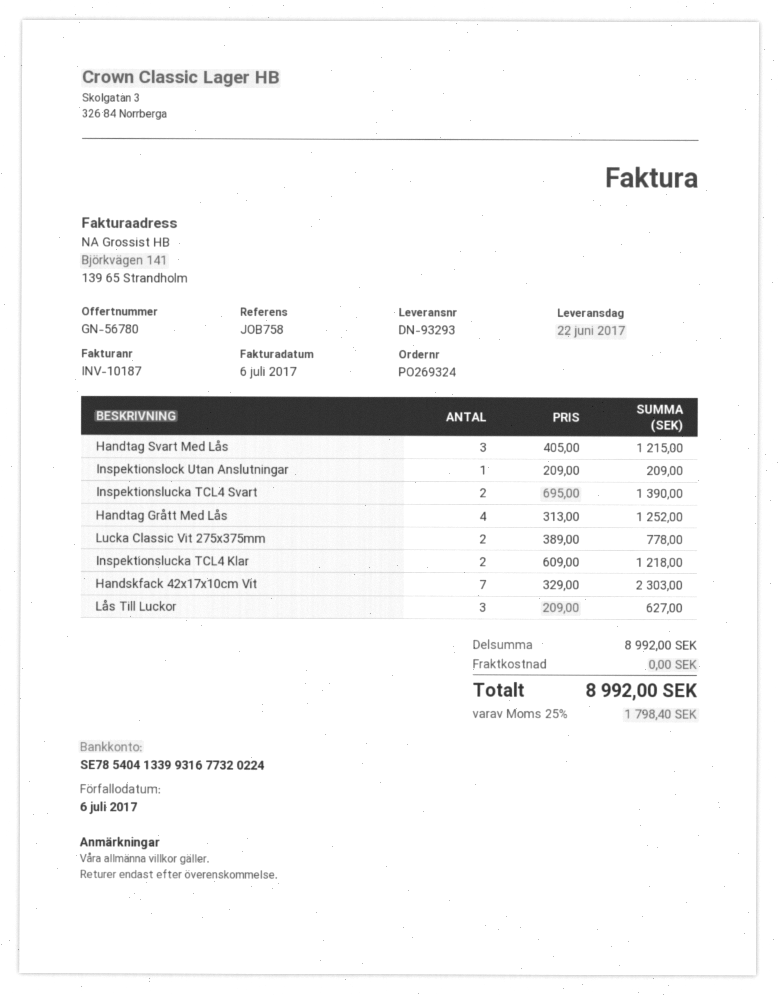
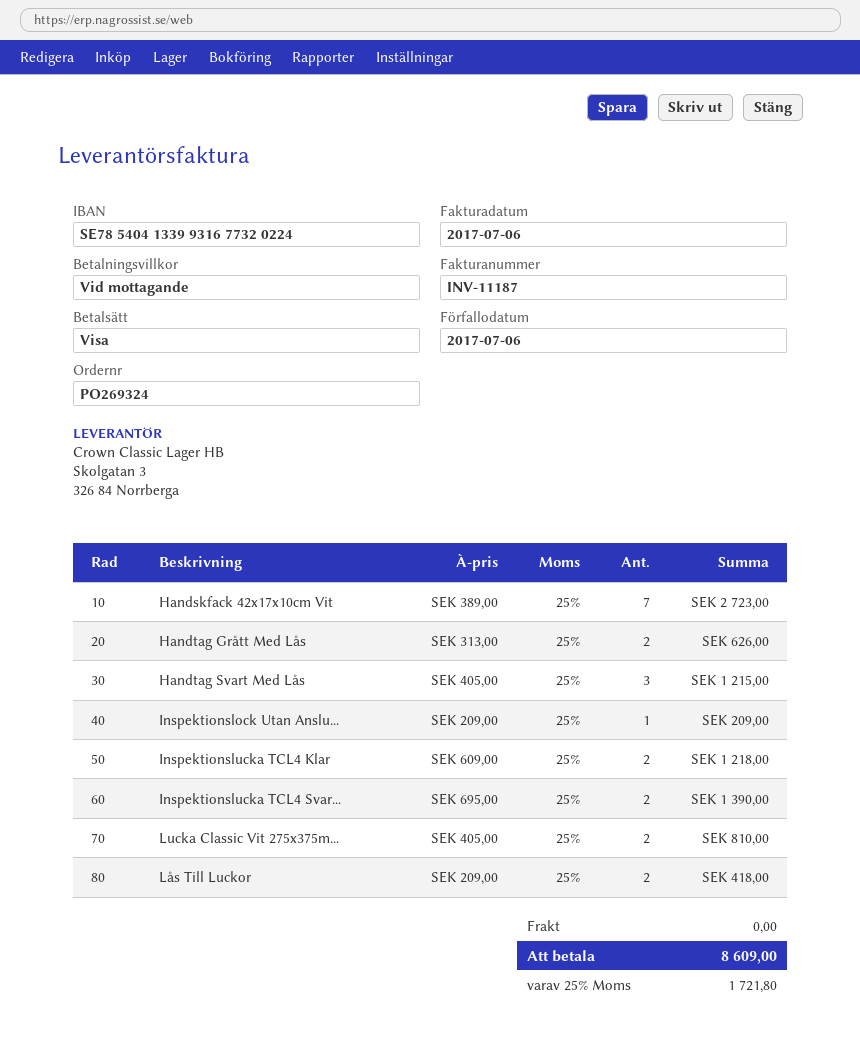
invoice number: INV-10187 -> INV-11187
Handtag Grått Med Lås: 4 x 313.00 = 1252.00 -> 2 x 313.00 = 626.00
Lucka Classic Vit 275x375mm: 2 x 389.00 = 778.00 -> 2 x 405.00 = 810.00
Handskfack 42x17x10cm Vit: 7 x 329.00 = 2303.00 -> 7 x 389.00 = 2723.00
Lås Till Luckor: 3 x 209.00 = 627.00 -> 2 x 209.00 = 418.00
tax: 25% = 1798.40 -> 25% = 1721.80
total: 8992.00 -> 8609.00

